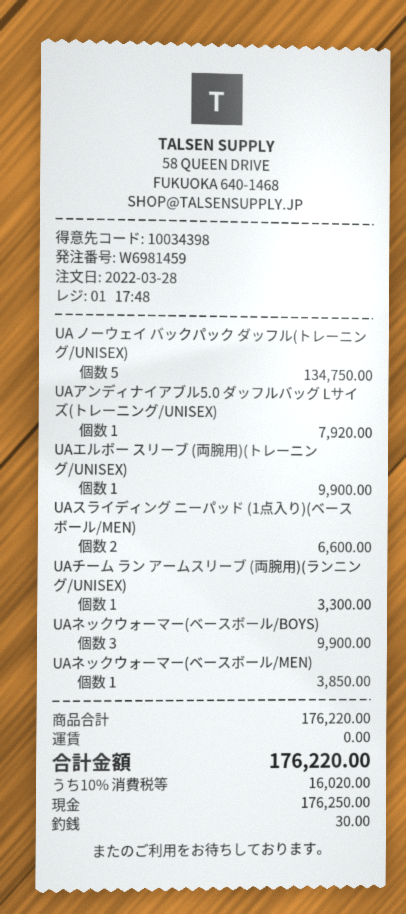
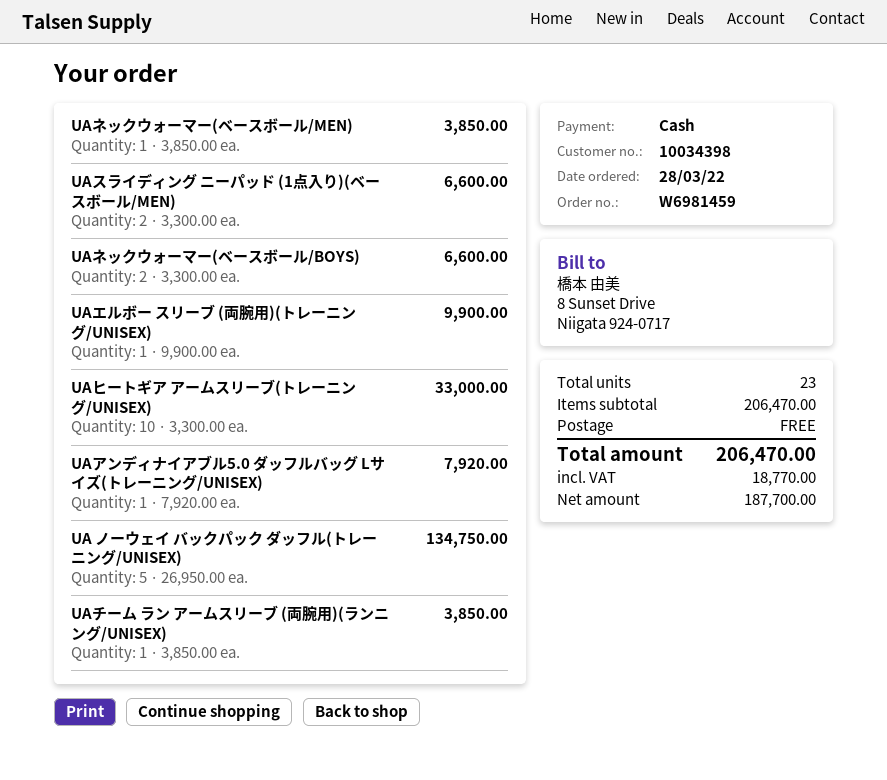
UAチーム ラン アームスリーブ (両腕用)(ランニング/UNISEX): 1 for 3300.00 -> 1 for 3850.00
UAネックウォーマー(ベースボール/BOYS): 3 for 9900.00 -> 2 for 6600.00
UAヒートギア アームスリーブ(トレーニング/UNISEX): none -> 10 for 33000.00
subtotal: 176220.00 -> 206470.00
tax: 16020.00 -> 18770.00
total: 176220.00 -> 206470.00

